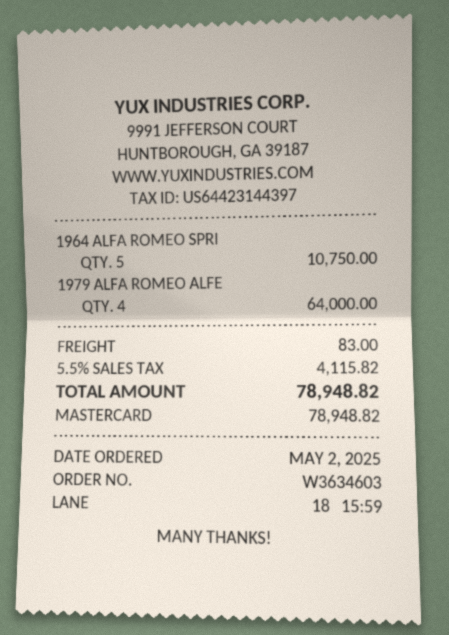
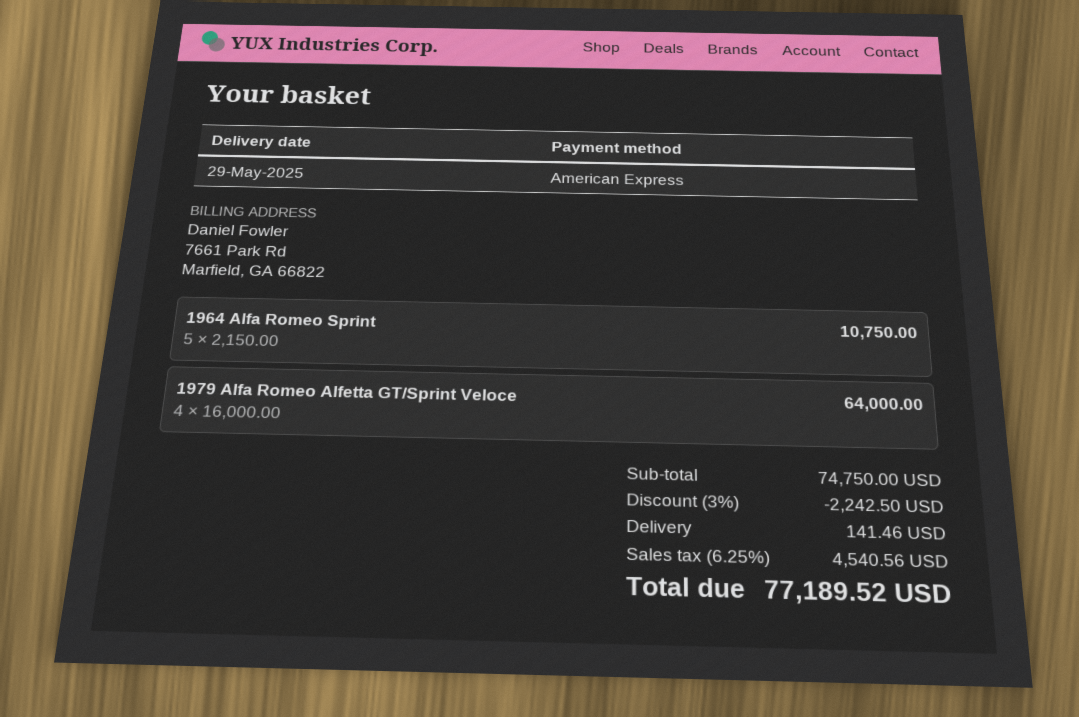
payment method: Mastercard -> American Express
discount: none -> 3% = 2242.50
shipping: 83.00 -> 141.46
tax: 5.5% = 4115.82 -> 6.25% = 4540.56
total: 78948.82 -> 77189.52

